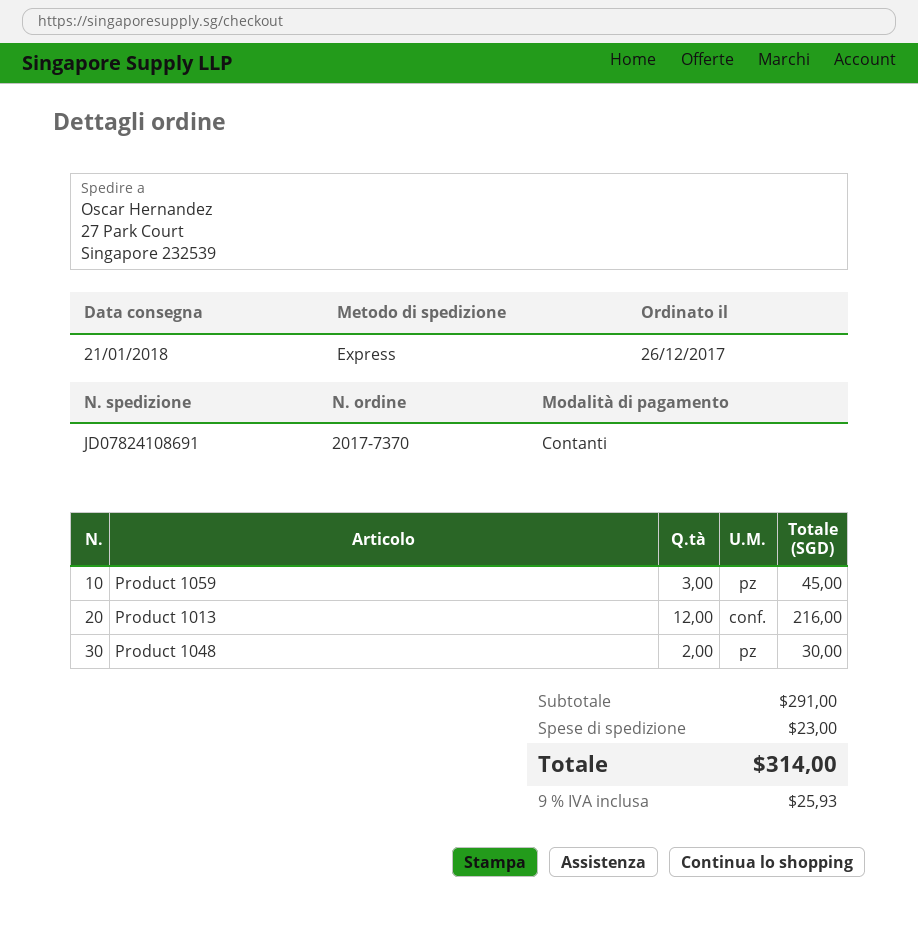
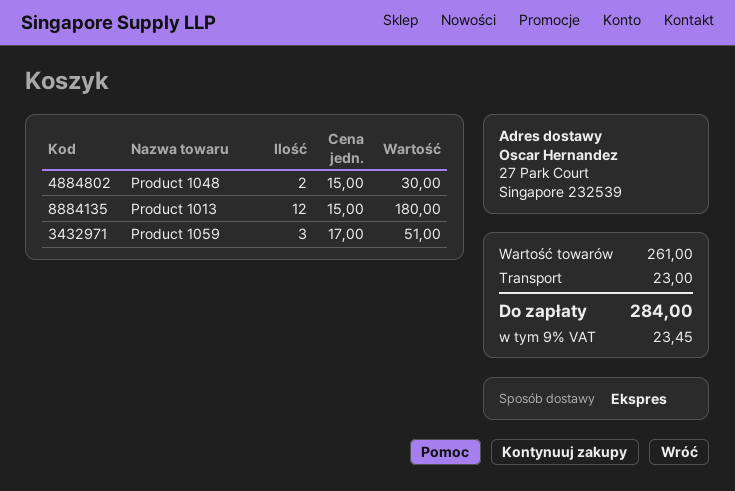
Product 1059: 3 for 45.00 -> 3 for 51.00
Product 1013: 12 for 216.00 -> 12 for 180.00
subtotal: 291.00 -> 261.00
tax: 9% = 25.93 -> 9% = 23.45
total: 314.00 -> 284.00

